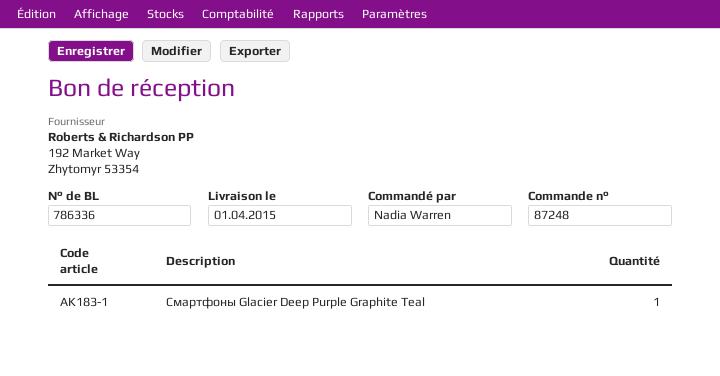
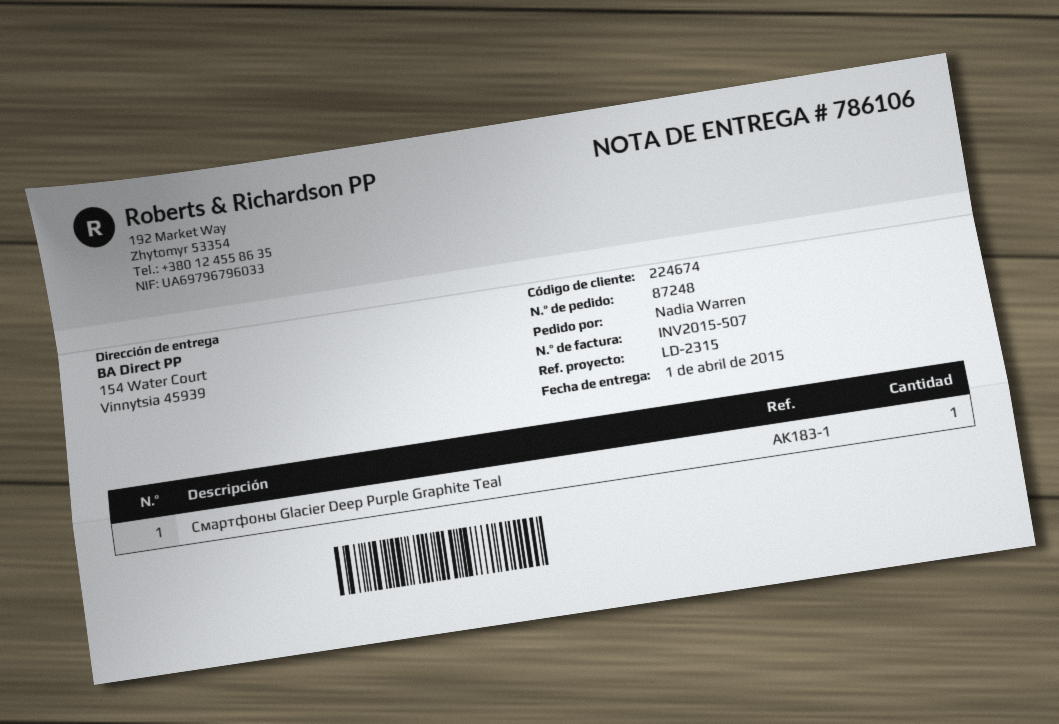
delivery note number: 786336 -> 786106

